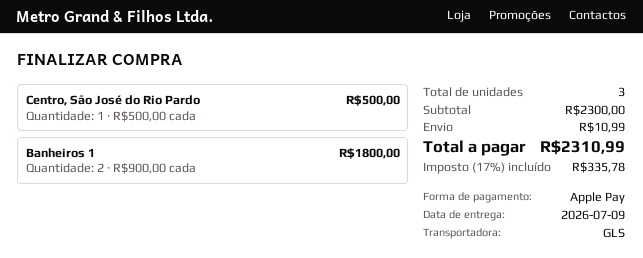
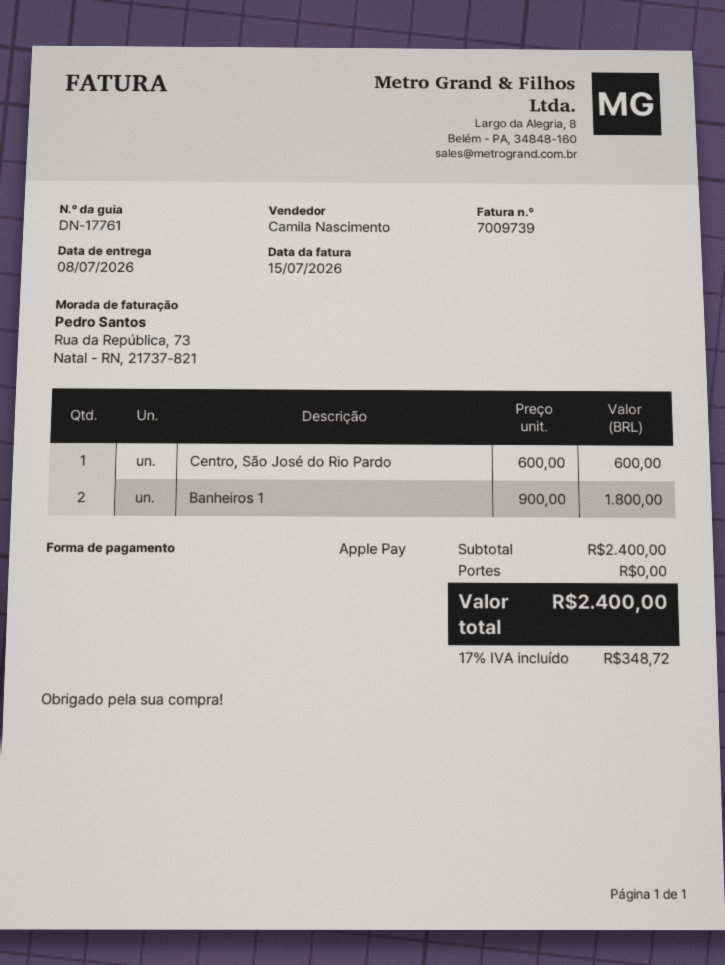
delivery date: 2026-07-09 -> 2026-07-08
Centro, São José do Rio Pardo: 1 x 500.00 = 500.00 -> 1 x 600.00 = 600.00
subtotal: 2300.00 -> 2400.00
shipping: 10.99 -> 0.00
tax: 17% = 335.78 -> 17% = 348.72
total: 2310.99 -> 2400.00

